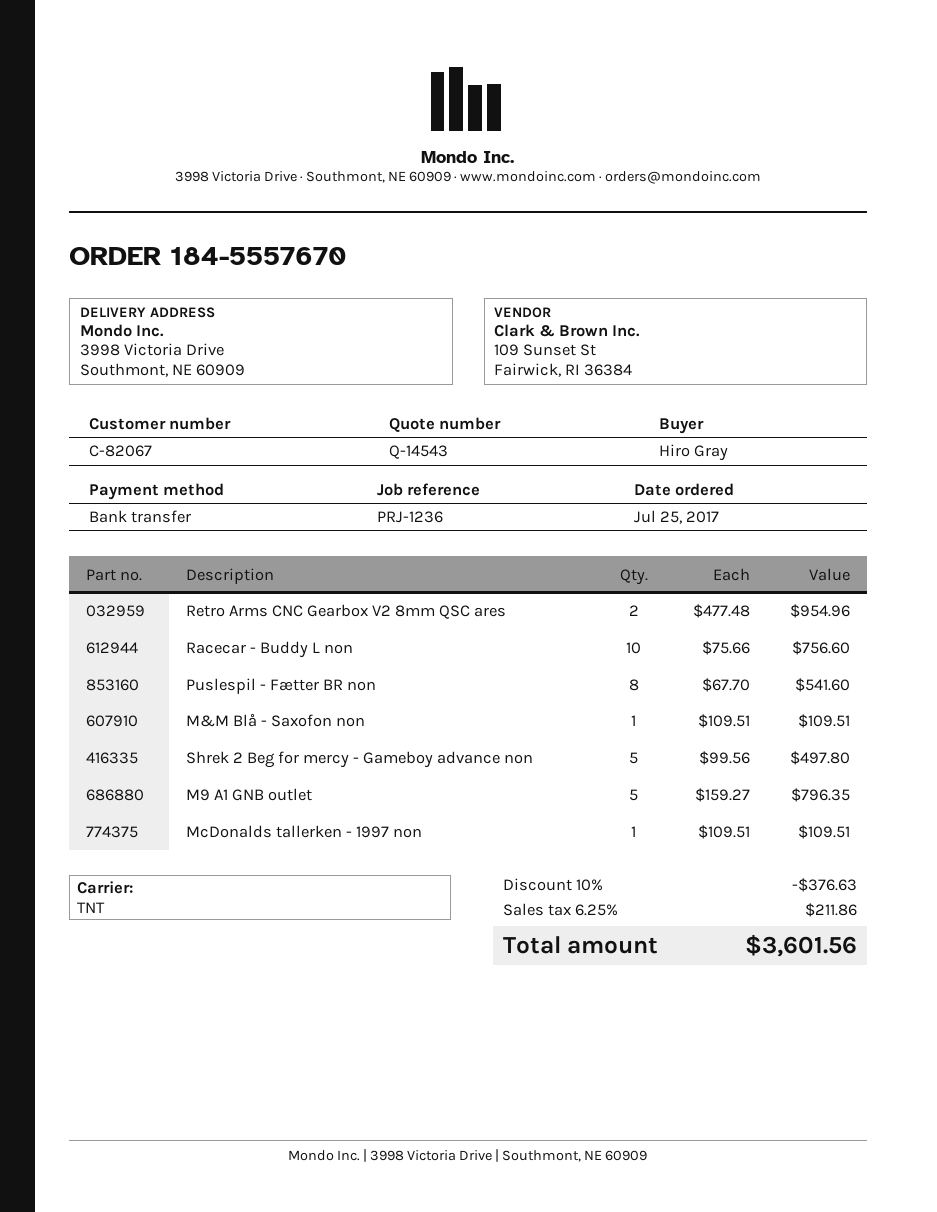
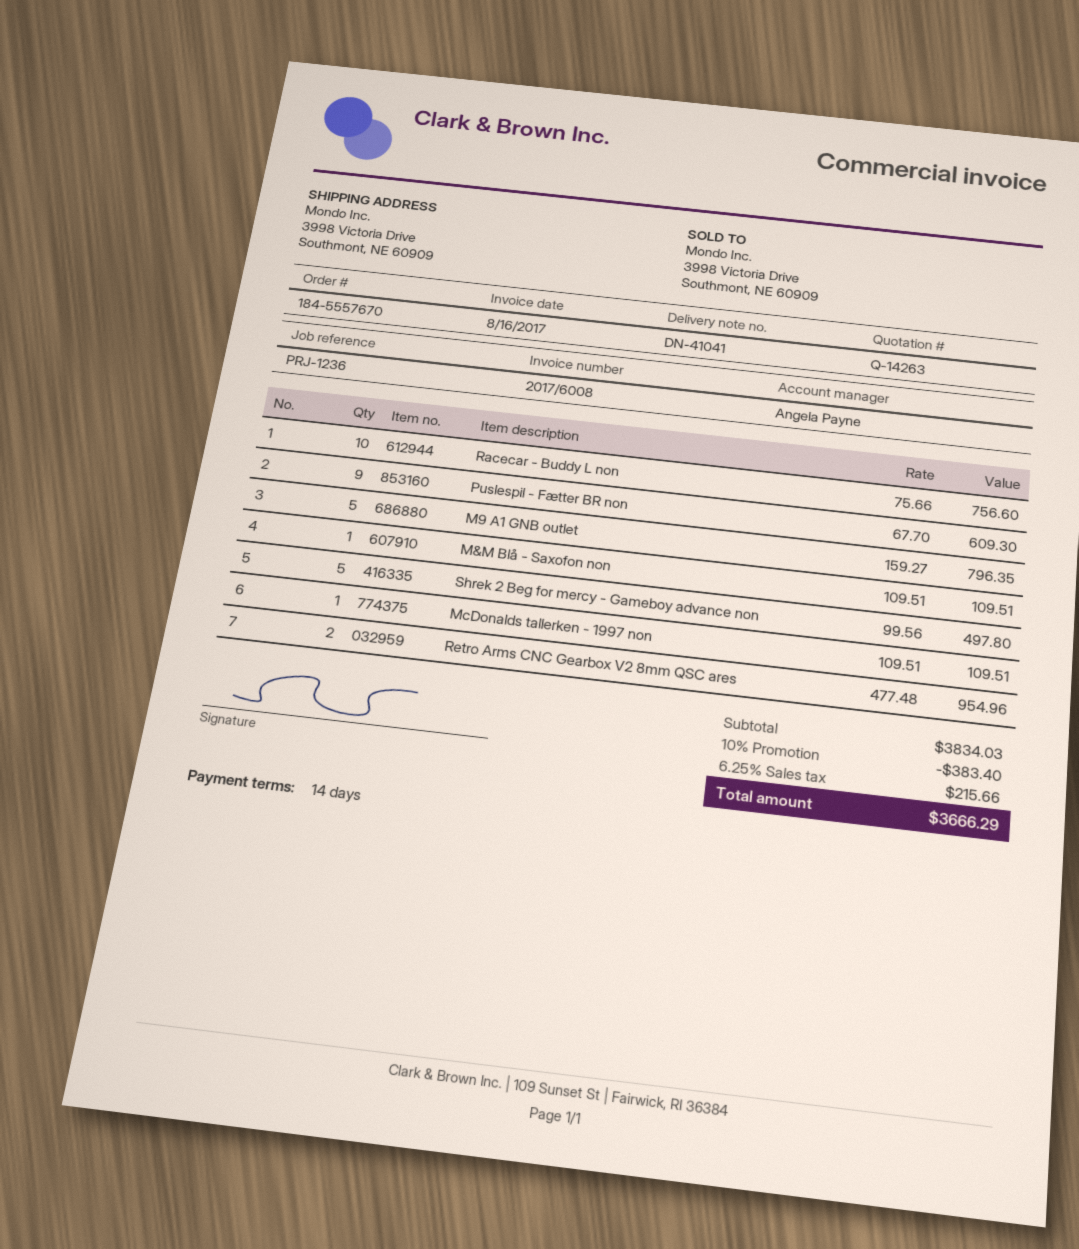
quote number: Q-14543 -> Q-14263
Puslespil - Fætter BR non: 8 x 67.70 = 541.60 -> 9 x 67.70 = 609.30
discount: 10% = 376.63 -> 10% = 383.40
tax: 6.25% = 211.86 -> 6.25% = 215.66
total: 3601.56 -> 3666.29

